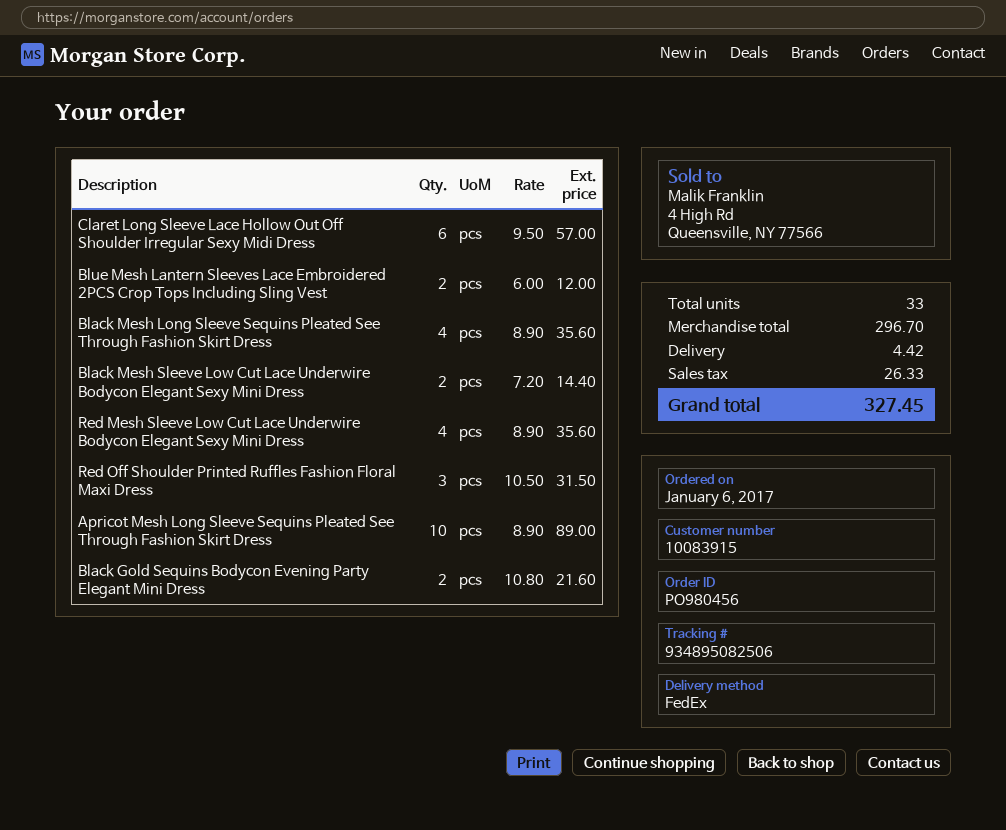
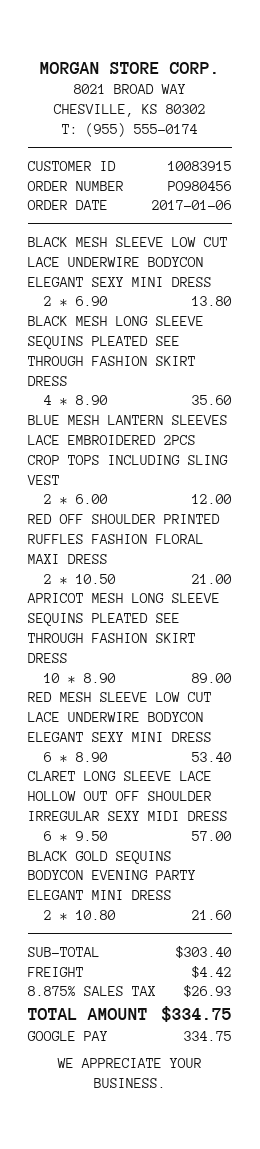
Black Mesh Sleeve Low Cut Lace Underwire Bodycon Elegant Sexy Mini Dress: 2 x 7.20 = 14.40 -> 2 x 6.90 = 13.80
Red Mesh Sleeve Low Cut Lace Underwire Bodycon Elegant Sexy Mini Dress: 4 x 8.90 = 35.60 -> 6 x 8.90 = 53.40
Red Off Shoulder Printed Ruffles Fashion Floral Maxi Dress: 3 x 10.50 = 31.50 -> 2 x 10.50 = 21.00
subtotal: 296.70 -> 303.40
tax: 26.33 -> 26.93
total: 327.45 -> 334.75

